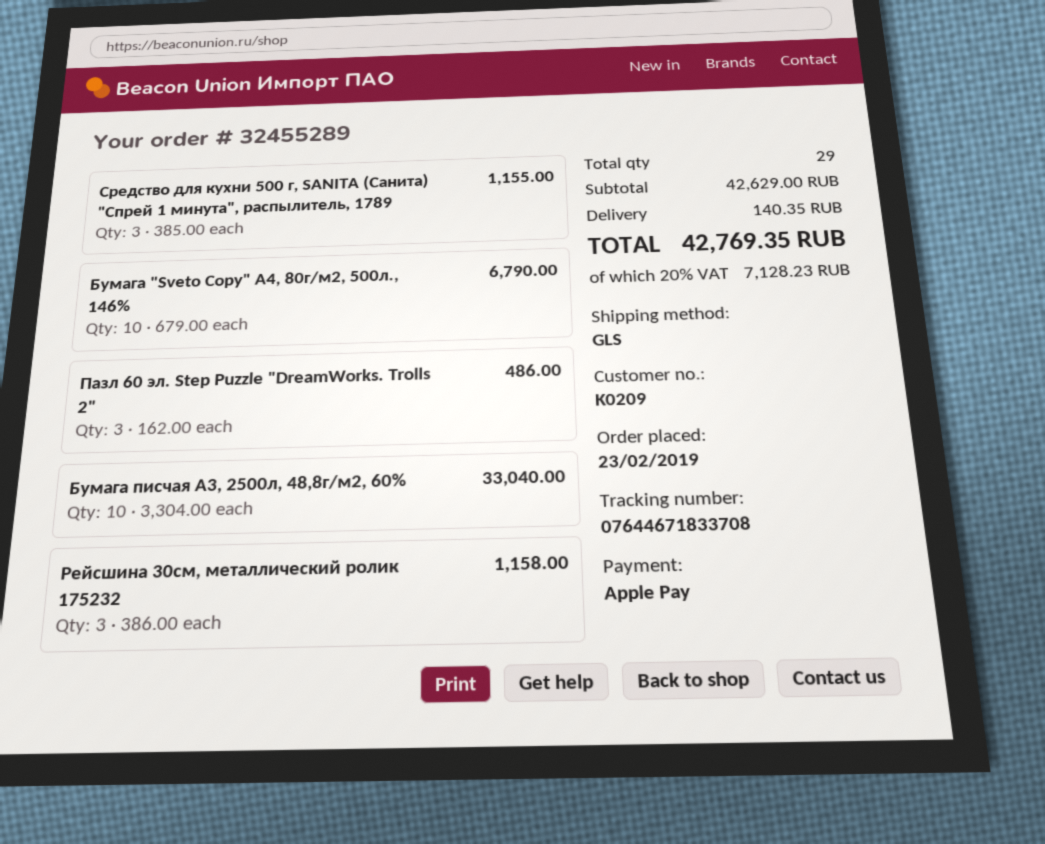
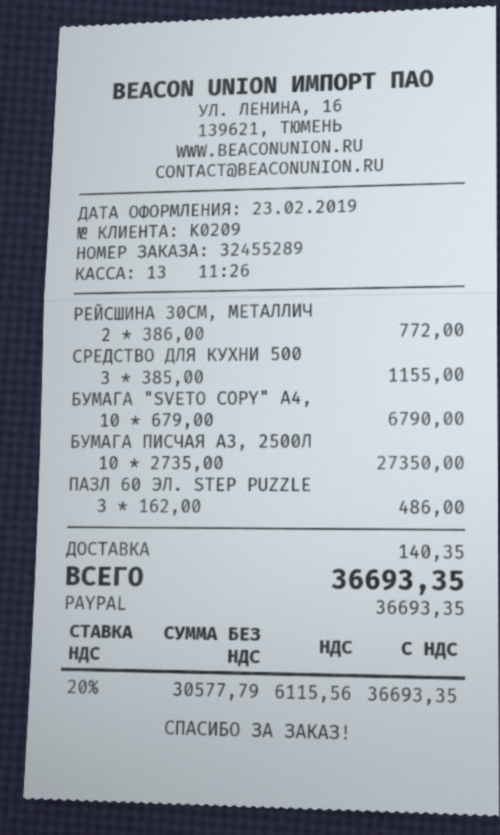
payment method: Apple Pay -> PayPal
Бумага писчая А3, 2500л, 48,8г/м2, 60%: 10 x 3304.00 = 33040.00 -> 10 x 2735.00 = 27350.00
Рейсшина 30см, металлический ролик 175232: 3 x 386.00 = 1158.00 -> 2 x 386.00 = 772.00
tax: 20% = 7128.23 -> 20% = 6115.56
total: 42769.35 -> 36693.35

